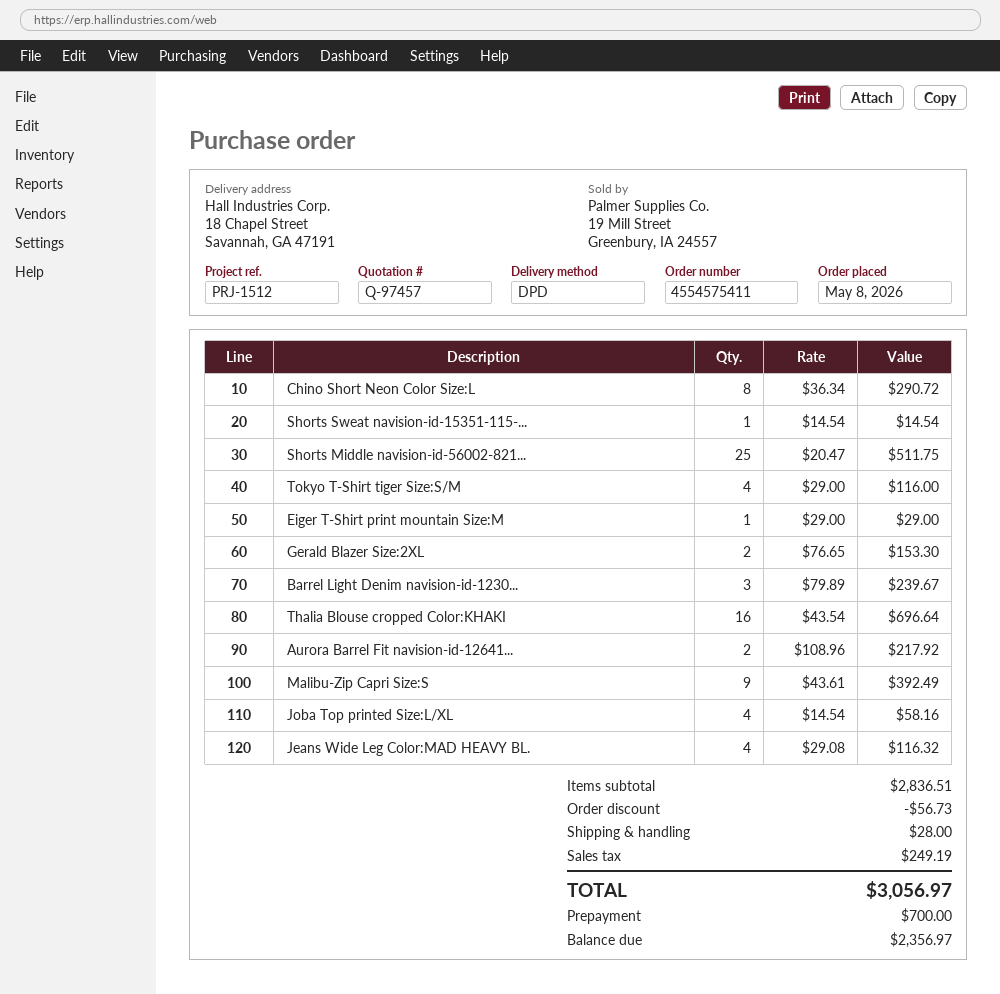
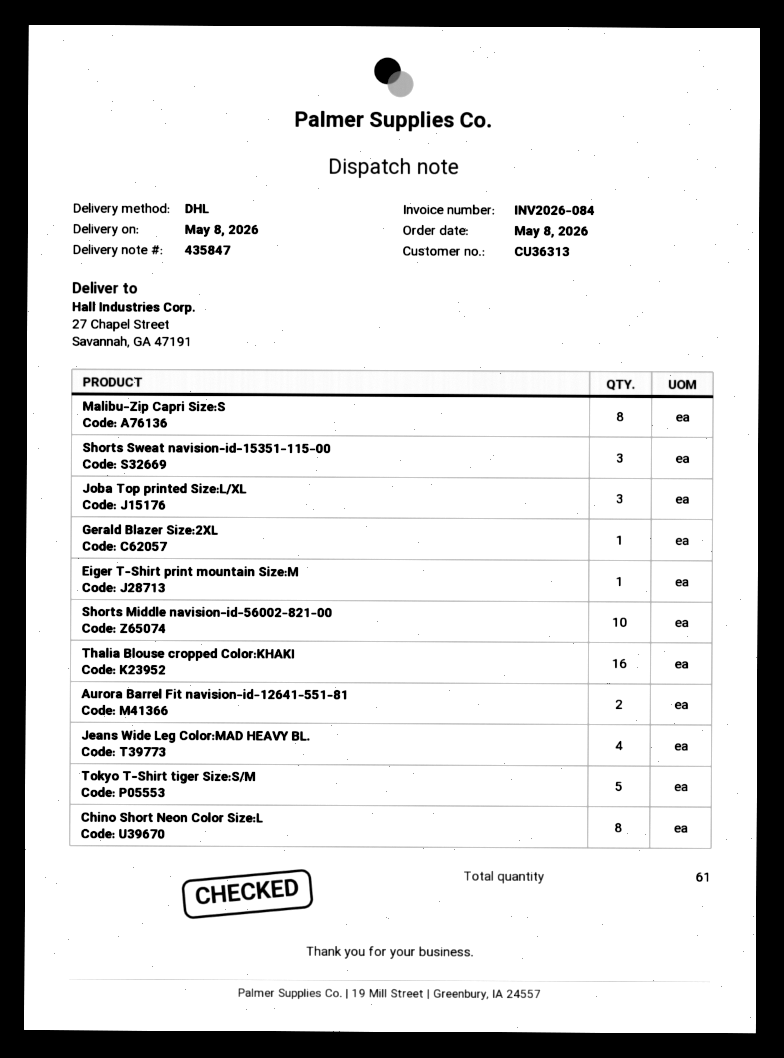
shipping method: DPD -> DHL
ship to: 18 Chapel Street, Savannah, GA 47191 -> 27 Chapel Street, Savannah, GA 47191
Shorts Sweat navision-id-15351-115-...: 1 -> 3
Shorts Middle navision-id-56002-821...: 25 -> 10
Tokyo T-Shirt tiger Size:S/M: 4 -> 5
Gerald Blazer Size:2XL: 2 -> 1
Barrel Light Denim navision-id-1230...: 3 -> none
Malibu-Zip Capri Size:S: 9 -> 8
Joba Top printed Size:L/XL: 4 -> 3

